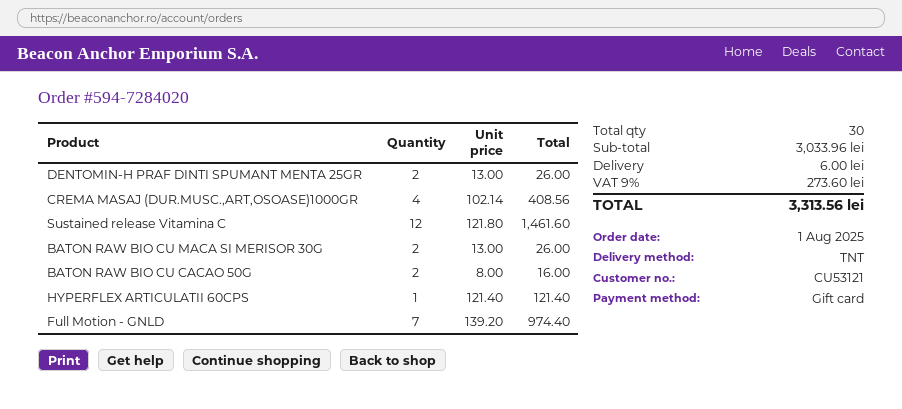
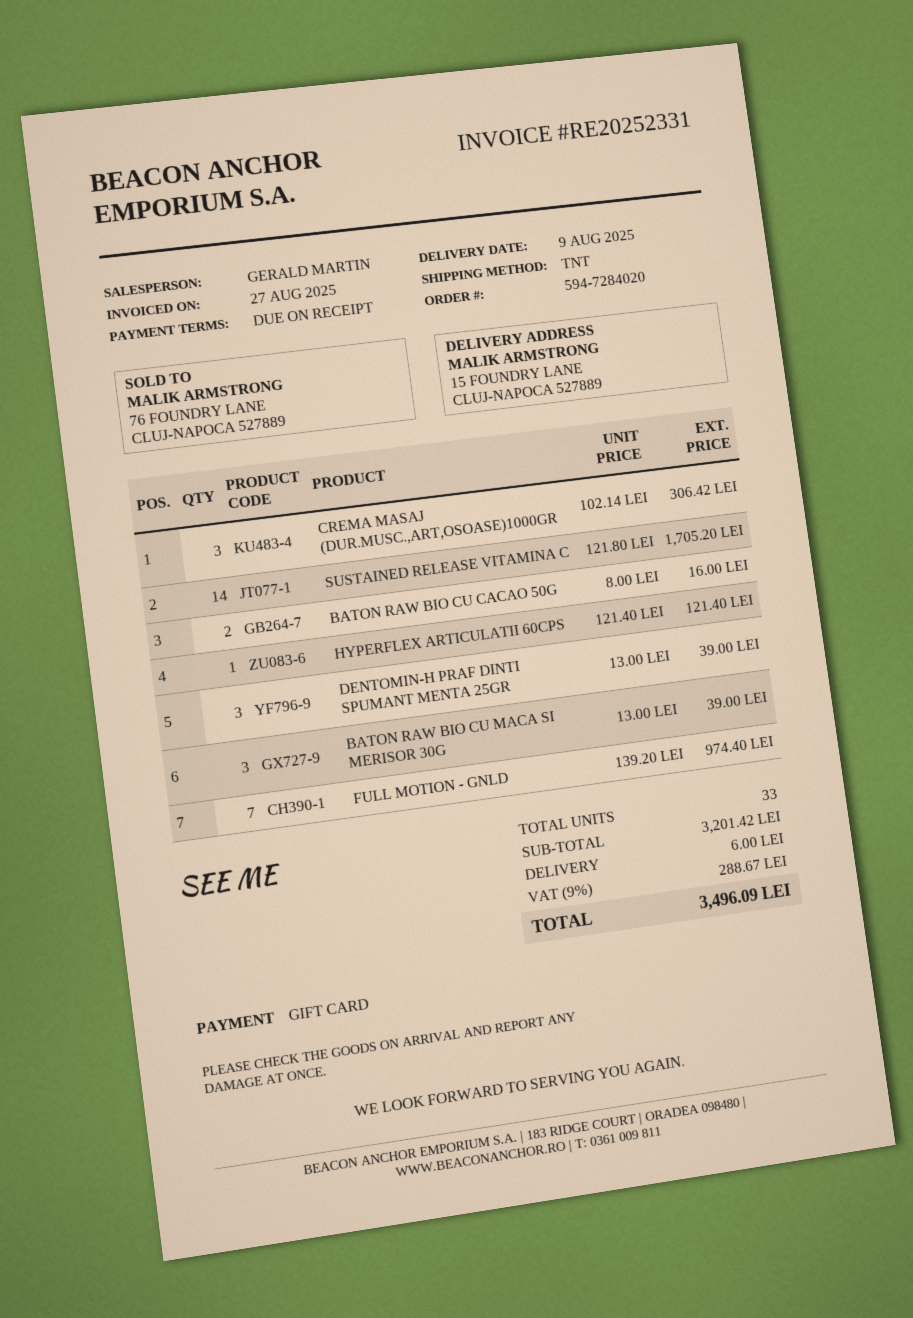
DENTOMIN-H PRAF DINTI SPUMANT MENTA 25GR: 2 x 13.00 = 26.00 -> 3 x 13.00 = 39.00
CREMA MASAJ (DUR.MUSC.,ART,OSOASE)1000GR: 4 x 102.14 = 408.56 -> 3 x 102.14 = 306.42
Sustained release Vitamina C: 12 x 121.80 = 1461.60 -> 14 x 121.80 = 1705.20
BATON RAW BIO CU MACA SI MERISOR 30G: 2 x 13.00 = 26.00 -> 3 x 13.00 = 39.00
total quantity: 30 -> 33
subtotal: 3033.96 -> 3201.42
tax: 9% = 273.60 -> 9% = 288.67
total: 3313.56 -> 3496.09

